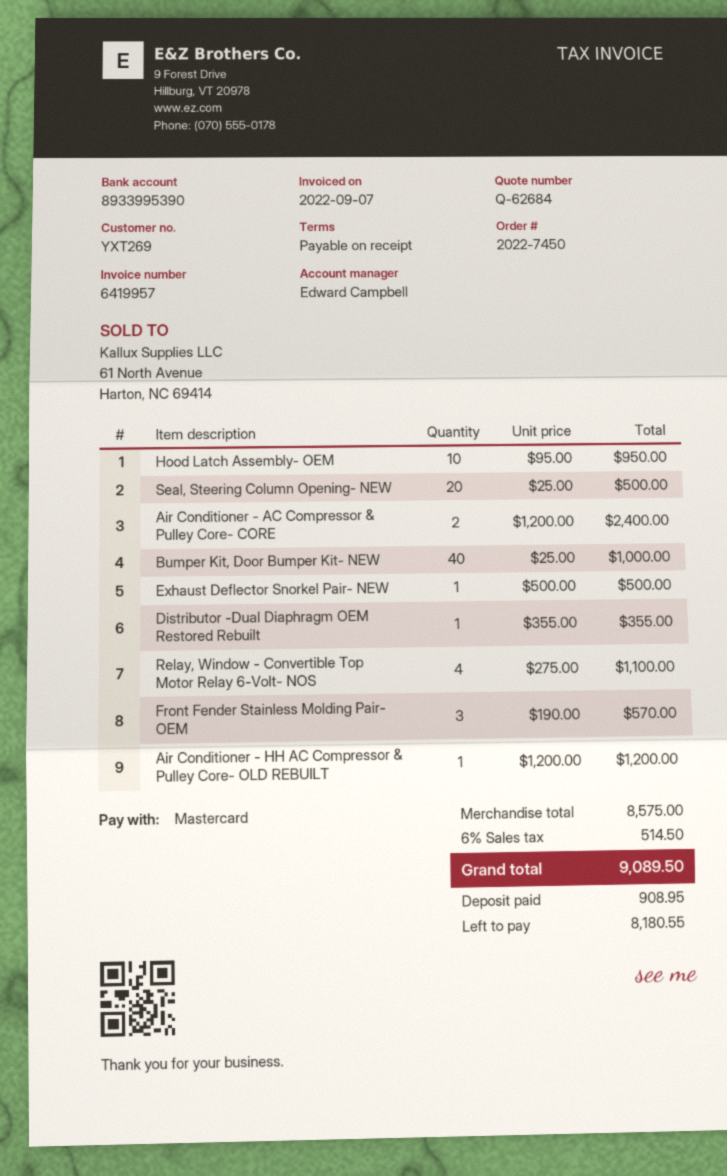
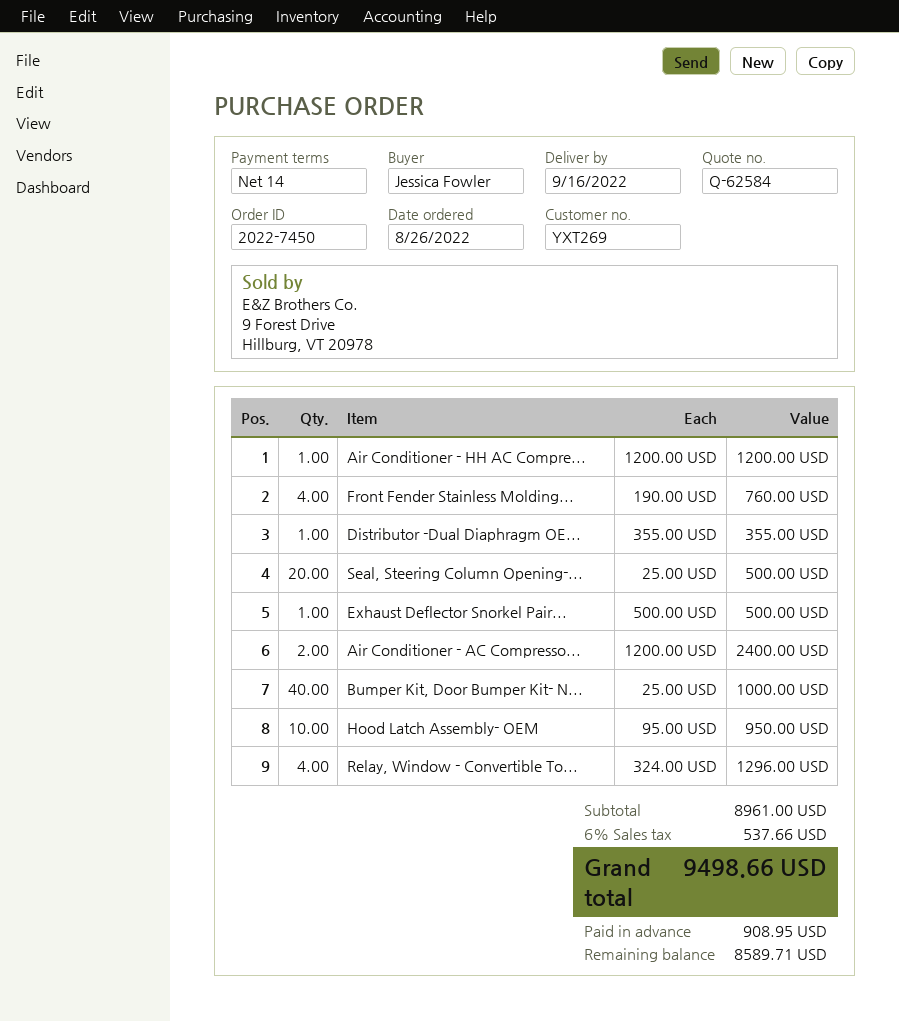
quote number: Q-62684 -> Q-62584
payment terms: on receipt -> 14 days
Relay, Window - Convertible Top Motor Relay 6-Volt- NOS: 4 x 275.00 = 1100.00 -> 4 x 324.00 = 1296.00
Front Fender Stainless Molding Pair- OEM: 3 x 190.00 = 570.00 -> 4 x 190.00 = 760.00
subtotal: 8575.00 -> 8961.00
tax: 6% = 514.50 -> 6% = 537.66
total: 9089.50 -> 9498.66
balance: 8180.55 -> 8589.71

